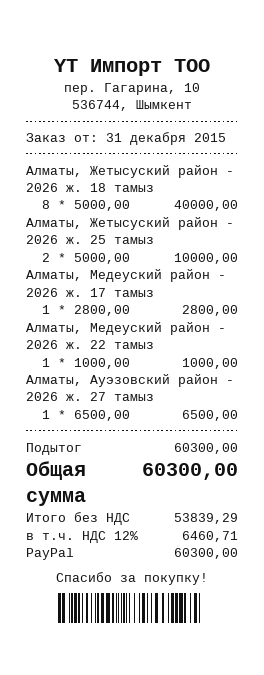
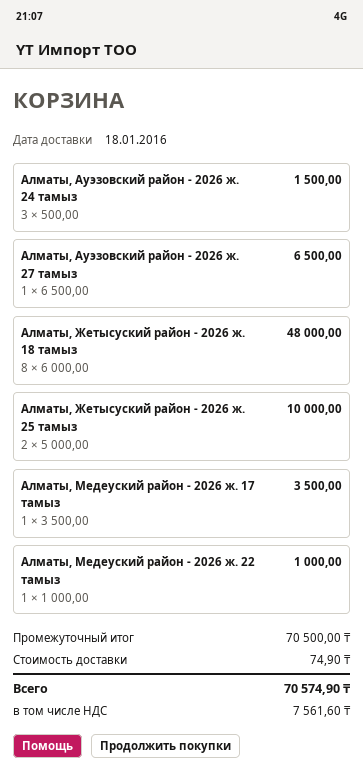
Алматы, Жетысуский район - 2026 ж. 18 тамыз: 8 x 5000.00 = 40000.00 -> 8 x 6000.00 = 48000.00
Алматы, Медеуский район - 2026 ж. 17 тамыз: 1 x 2800.00 = 2800.00 -> 1 x 3500.00 = 3500.00
Алматы, Ауэзовский район - 2026 ж. 24 тамыз: none -> 3 x 500.00 = 1500.00
subtotal: 60300.00 -> 70500.00
shipping: none -> 74.90
tax: 6460.71 -> 7561.60
total: 60300.00 -> 70574.90

